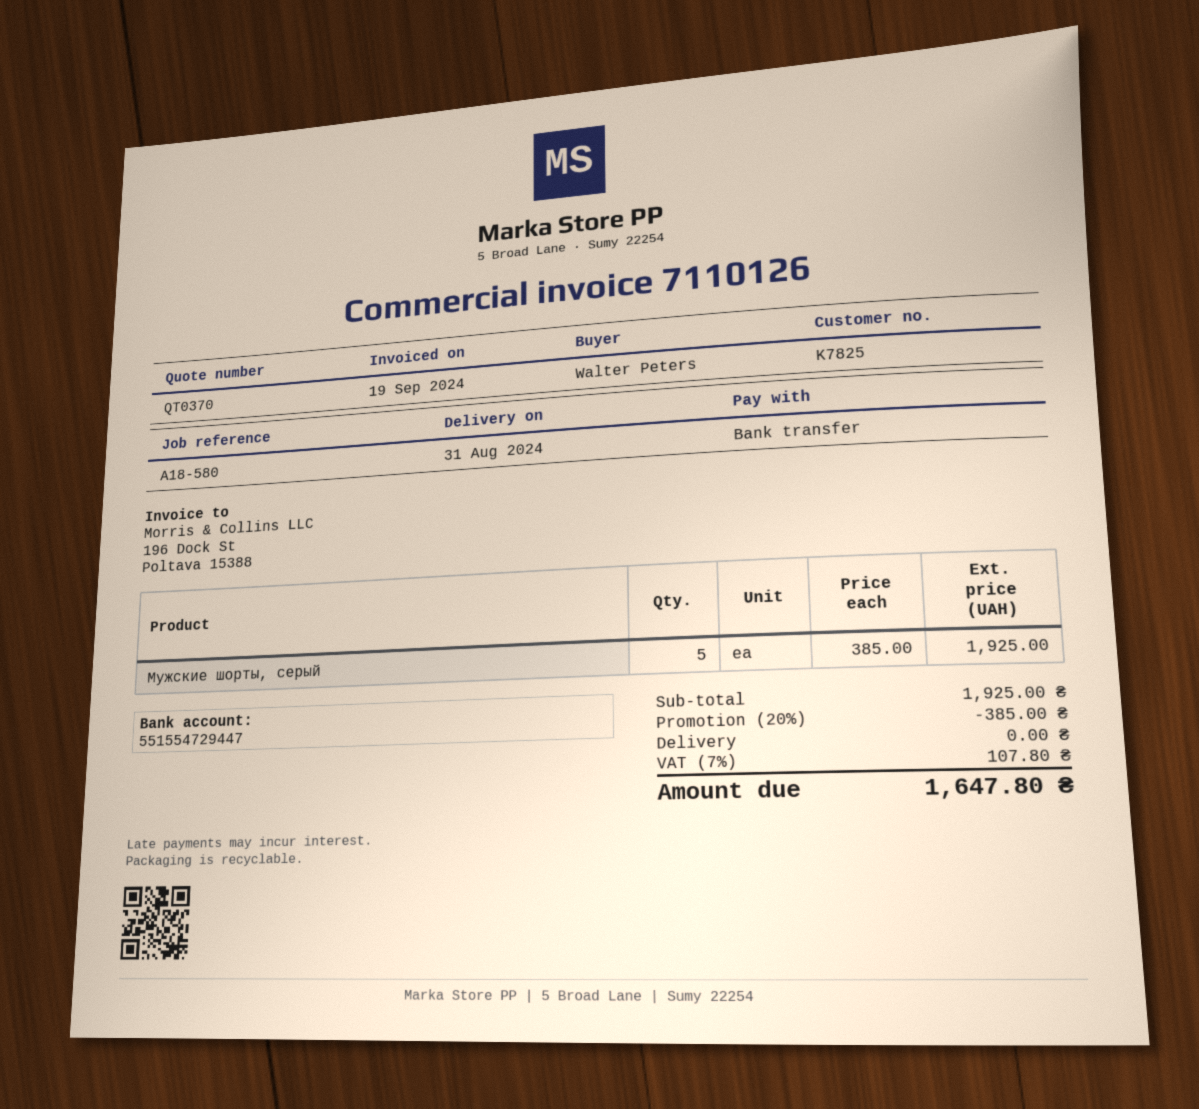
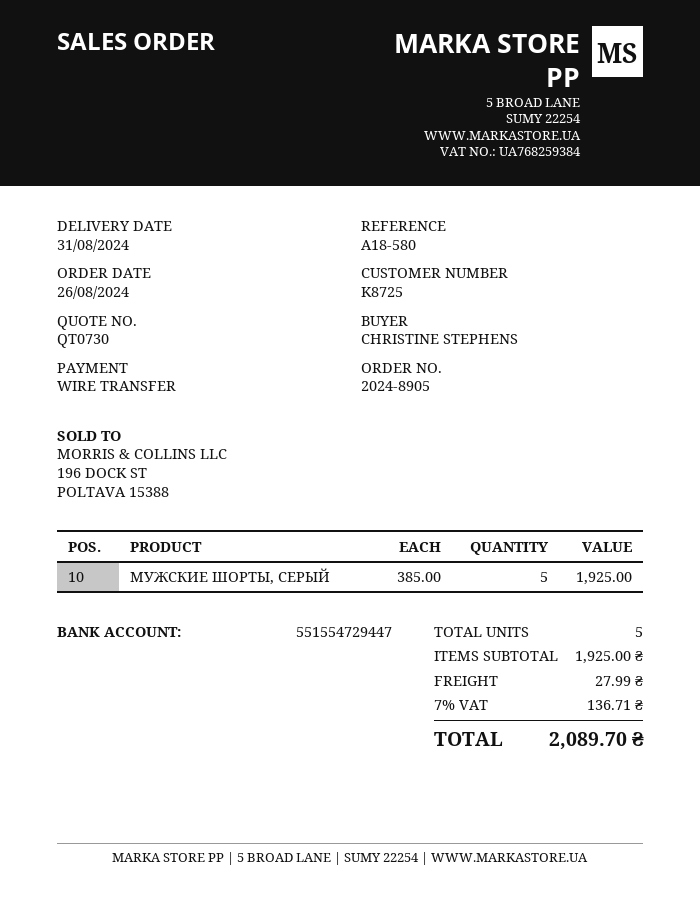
quote number: QT0370 -> QT0730
customer number: K7825 -> K8725
ordered by: Walter Peters -> CHRISTINE STEPHENS
discount: 20% = 385.00 -> none
shipping: 0.00 -> 27.99
tax: 7% = 107.80 -> 7% = 136.71
total: 1647.80 -> 2089.70

